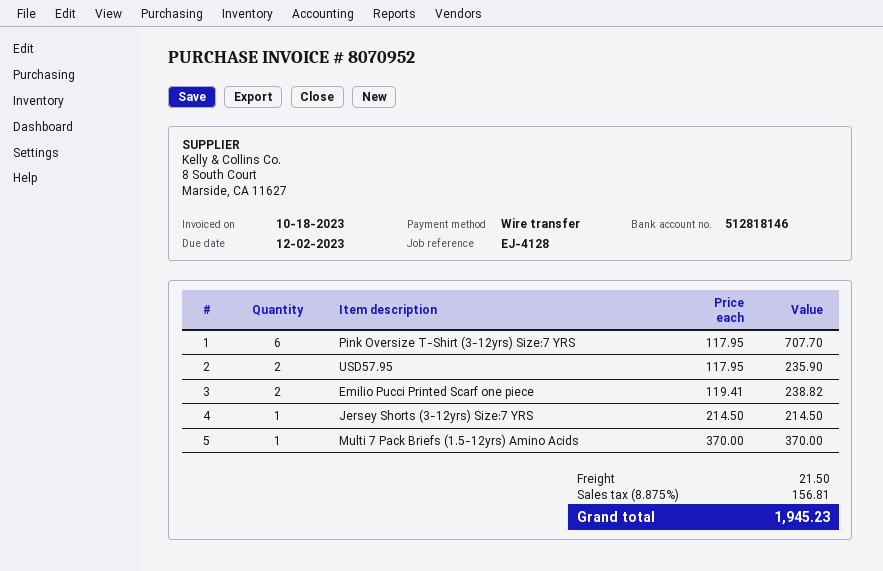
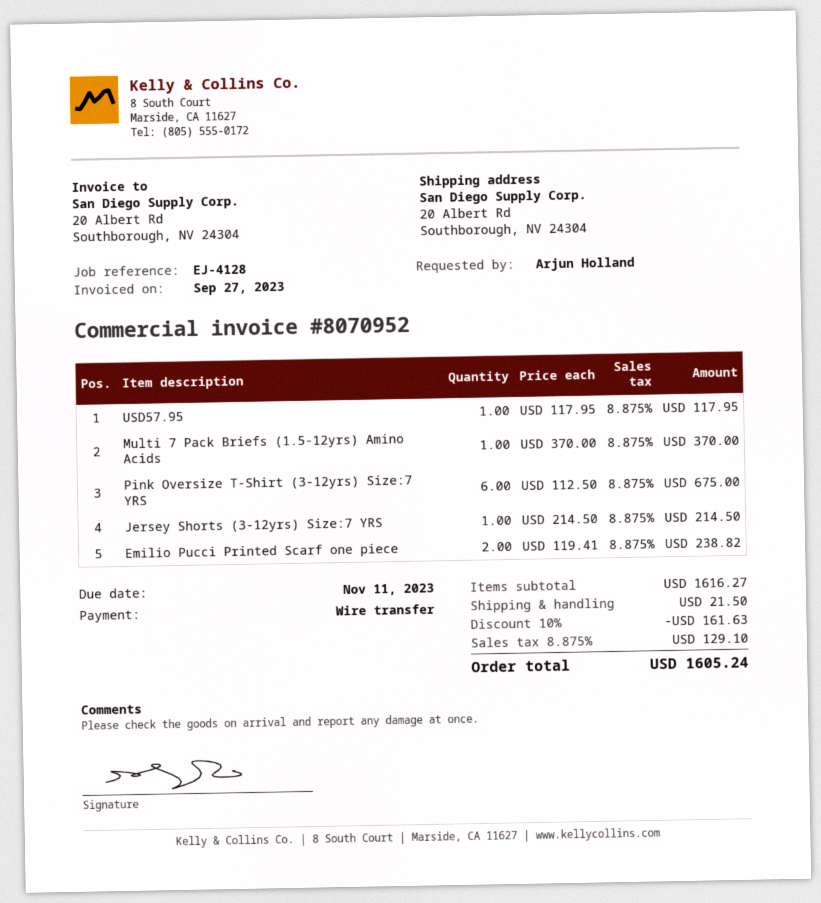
invoice date: 2023-10-18 -> 2023-09-27
due date: 2023-12-02 -> 2023-11-11
Pink Oversize T-Shirt (3-12yrs) Size:7 YRS: 6 x 117.95 = 707.70 -> 6 x 112.50 = 675.00
USD57.95: 2 x 117.95 = 235.90 -> 1 x 117.95 = 117.95
discount: none -> 10% = 161.63
tax: 8.875% = 156.81 -> 8.875% = 129.10
total: 1945.23 -> 1605.24

